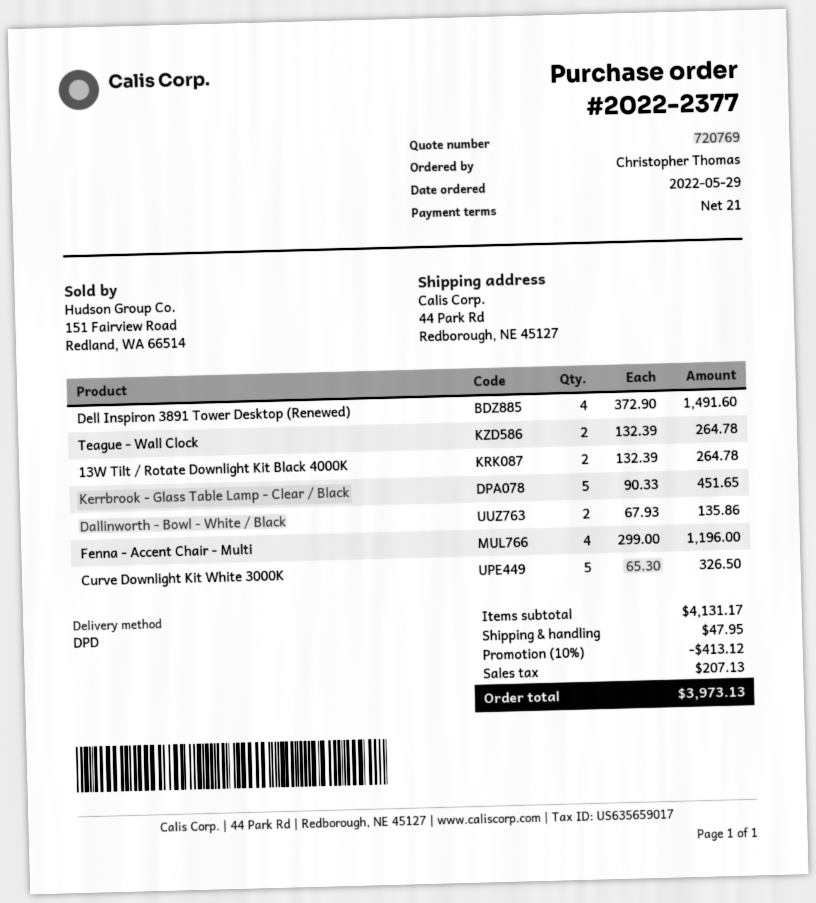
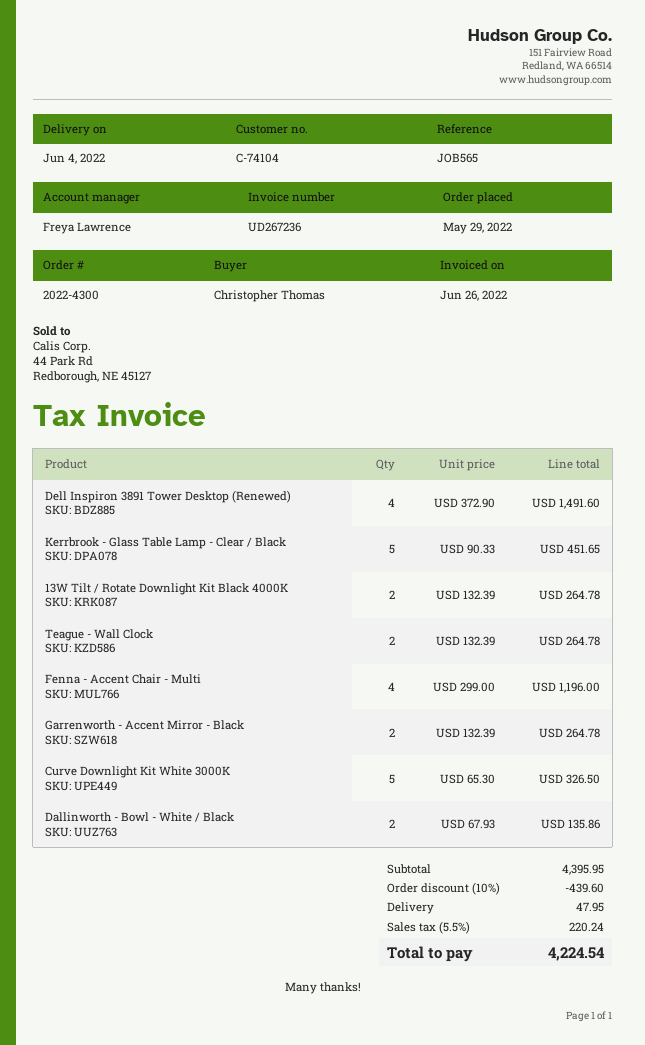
order number: 2022-2377 -> 2022-4300
Garrenworth - Accent Mirror - Black: none -> 2 x 132.39 = 264.78
subtotal: 4131.17 -> 4395.95
discount: 10% = 413.12 -> 10% = 439.60
tax: 207.13 -> 220.24
total: 3973.13 -> 4224.54

